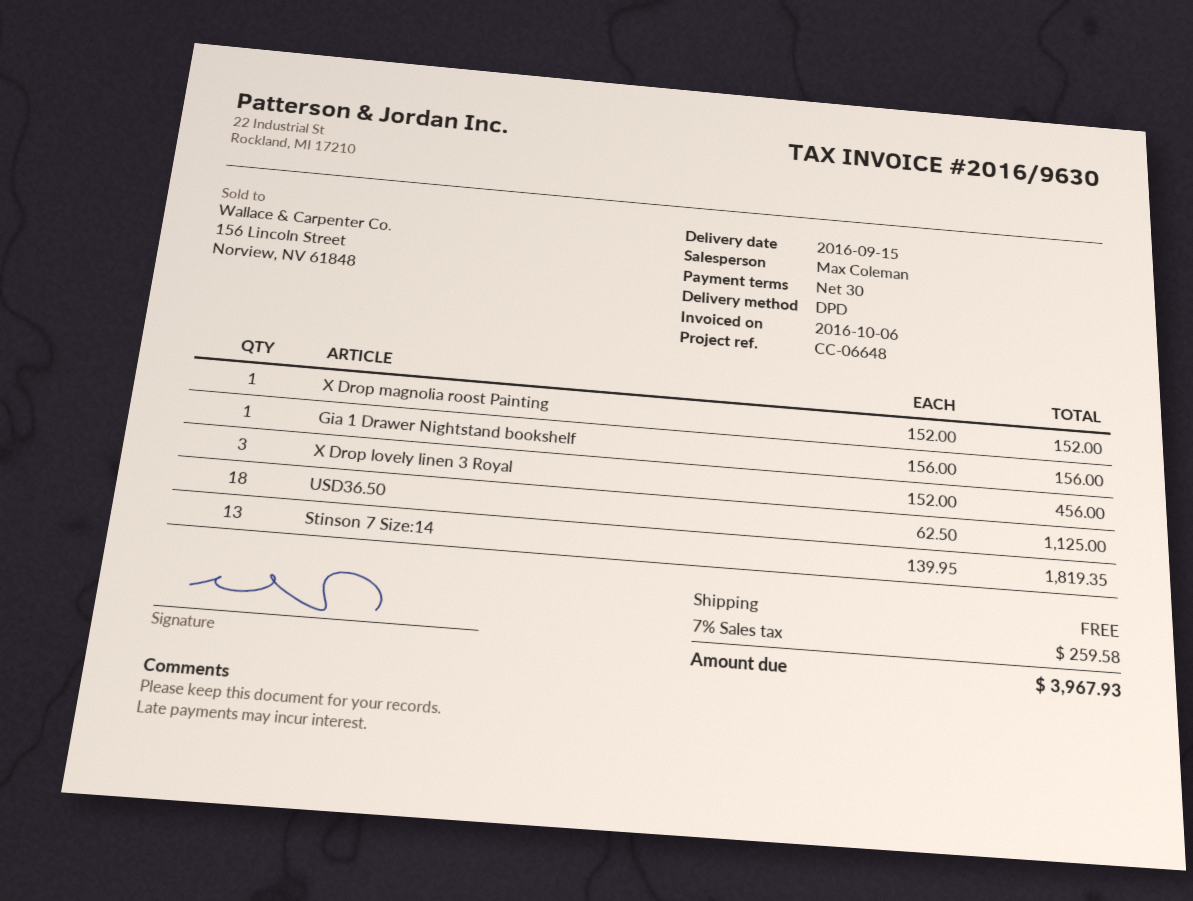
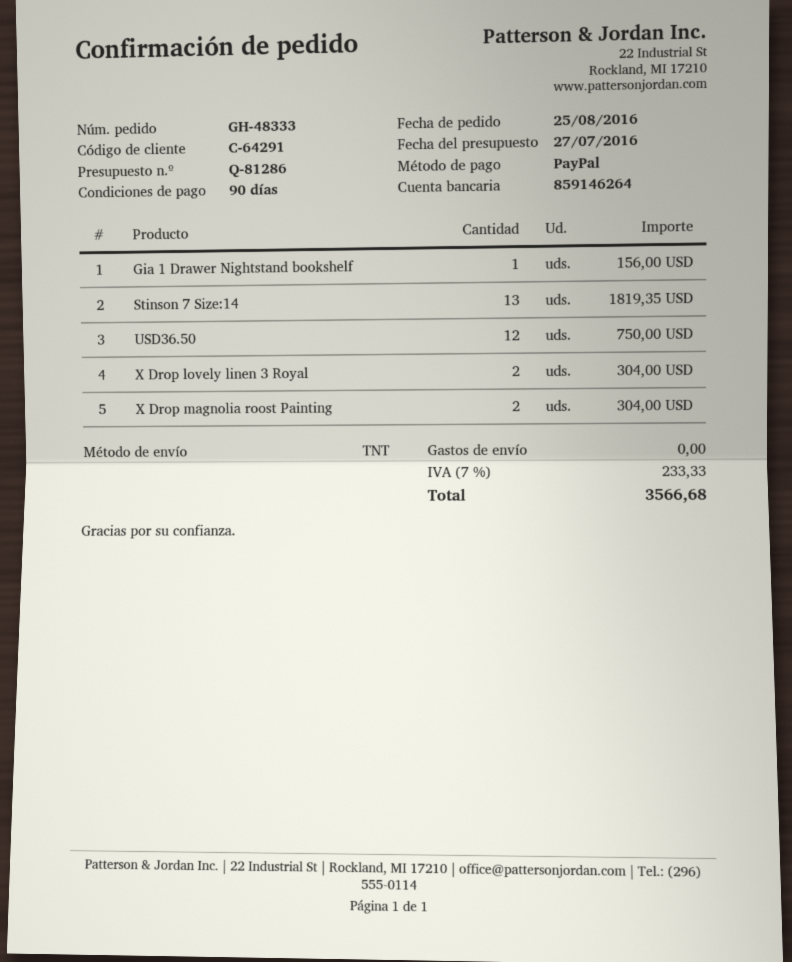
payment terms: 30 days -> 90 days
shipping method: DPD -> TNT
X Drop magnolia roost Painting: 1 for 152.00 -> 2 for 304.00
X Drop lovely linen 3 Royal: 3 for 456.00 -> 2 for 304.00
USD36.50: 18 for 1125.00 -> 12 for 750.00
tax: 7% = 259.58 -> 7% = 233.33
total: 3967.93 -> 3566.68

